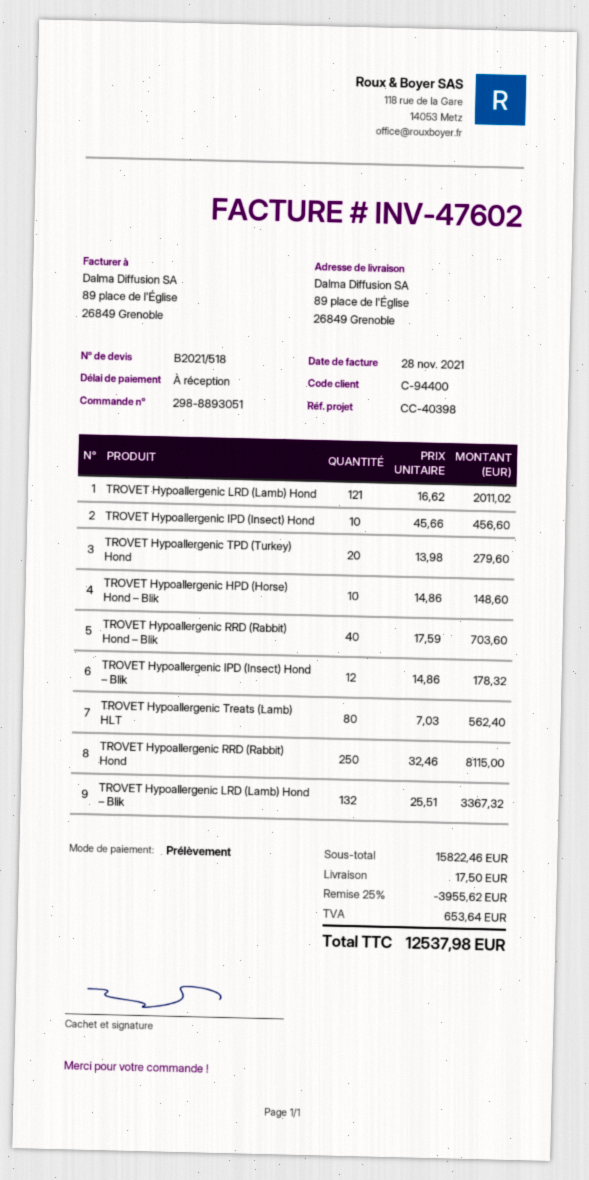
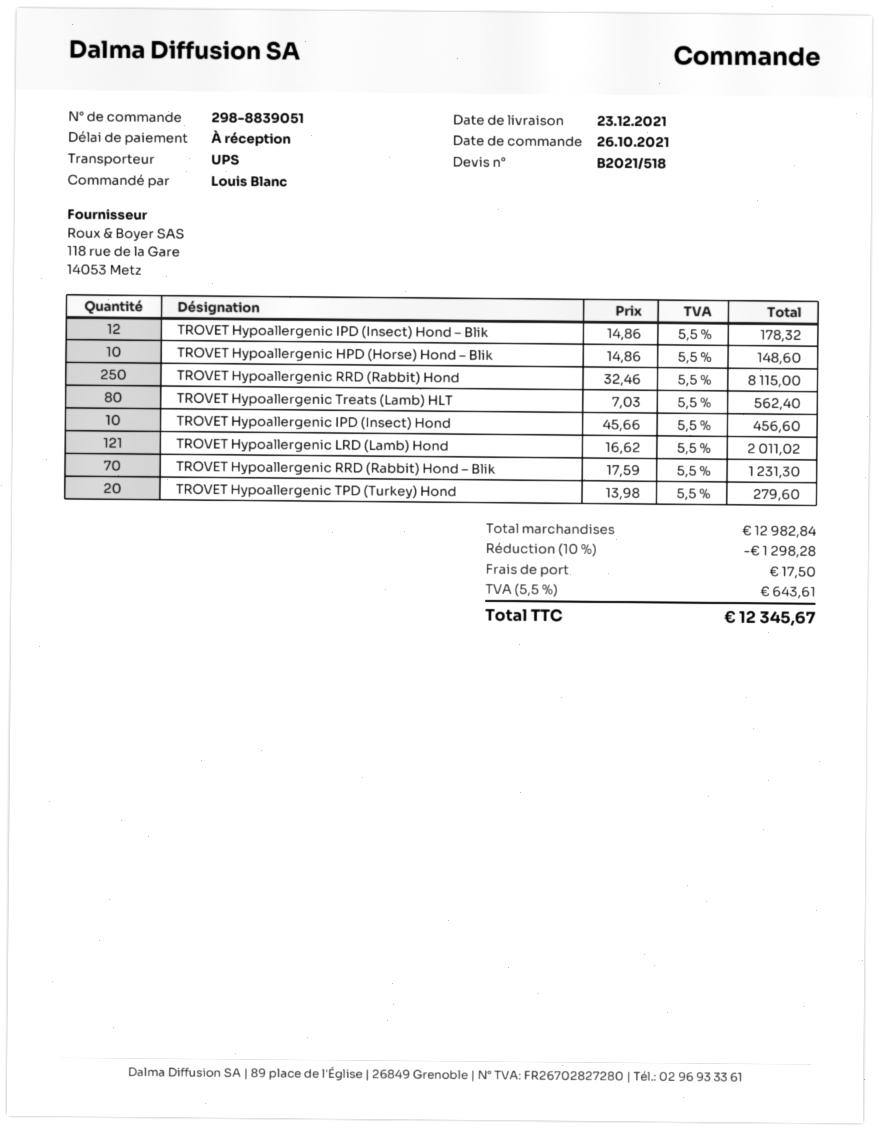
order number: 298-8893051 -> 298-8839051
TROVET Hypoallergenic RRD (Rabbit) Hond – Blik: 40 x 17.59 = 703.60 -> 70 x 17.59 = 1231.30
TROVET Hypoallergenic LRD (Lamb) Hond – Blik: 132 x 25.51 = 3367.32 -> none
subtotal: 15822.46 -> 12982.84
discount: 25% = 3955.62 -> 10% = 1298.28
tax: 653.64 -> 643.61
total: 12537.98 -> 12345.67

